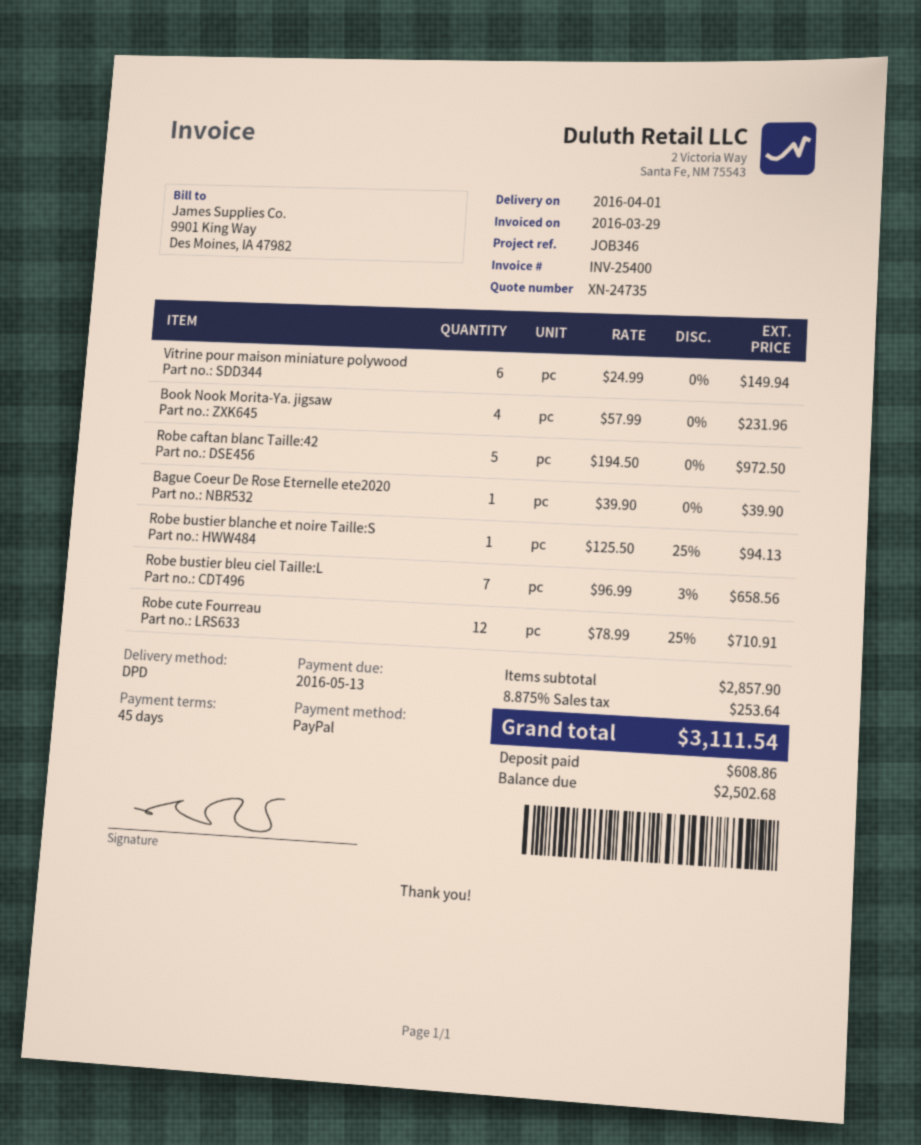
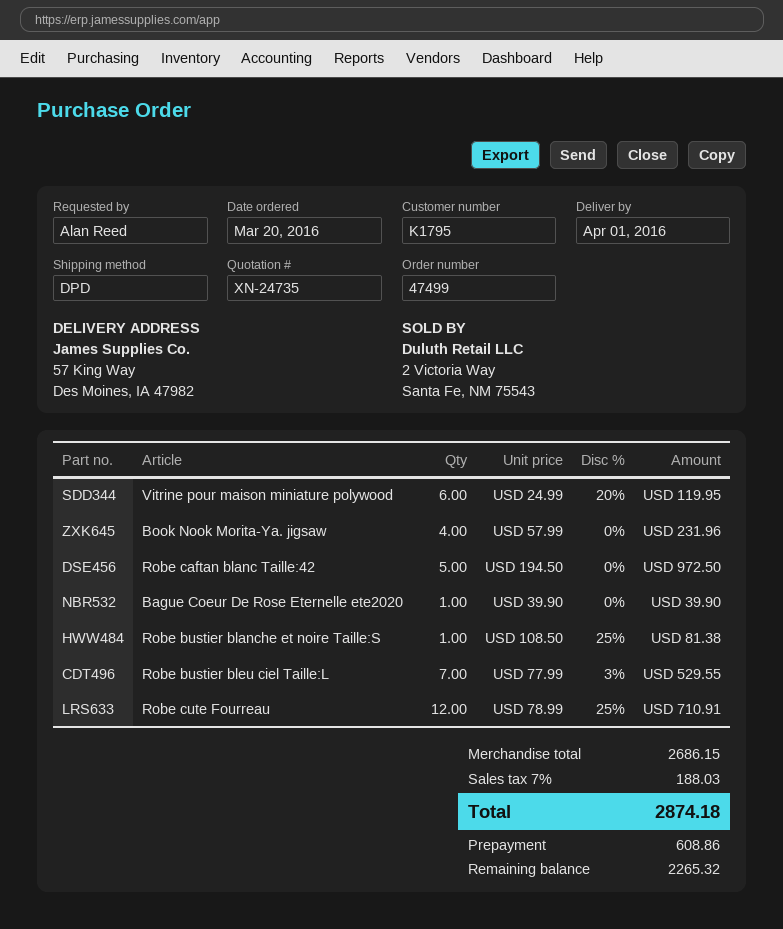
Vitrine pour maison miniature polywood: 6 x 24.99 = 149.94 -> 6 x 24.99 - 20% = 119.95
Robe bustier blanche et noire Taille:S: 1 x 125.50 - 25% = 94.13 -> 1 x 108.50 - 25% = 81.38
Robe bustier bleu ciel Taille:L: 7 x 96.99 - 3% = 658.56 -> 7 x 77.99 - 3% = 529.55
subtotal: 2857.90 -> 2686.15
tax: 8.875% = 253.64 -> 7% = 188.03
total: 3111.54 -> 2874.18
balance: 2502.68 -> 2265.32

